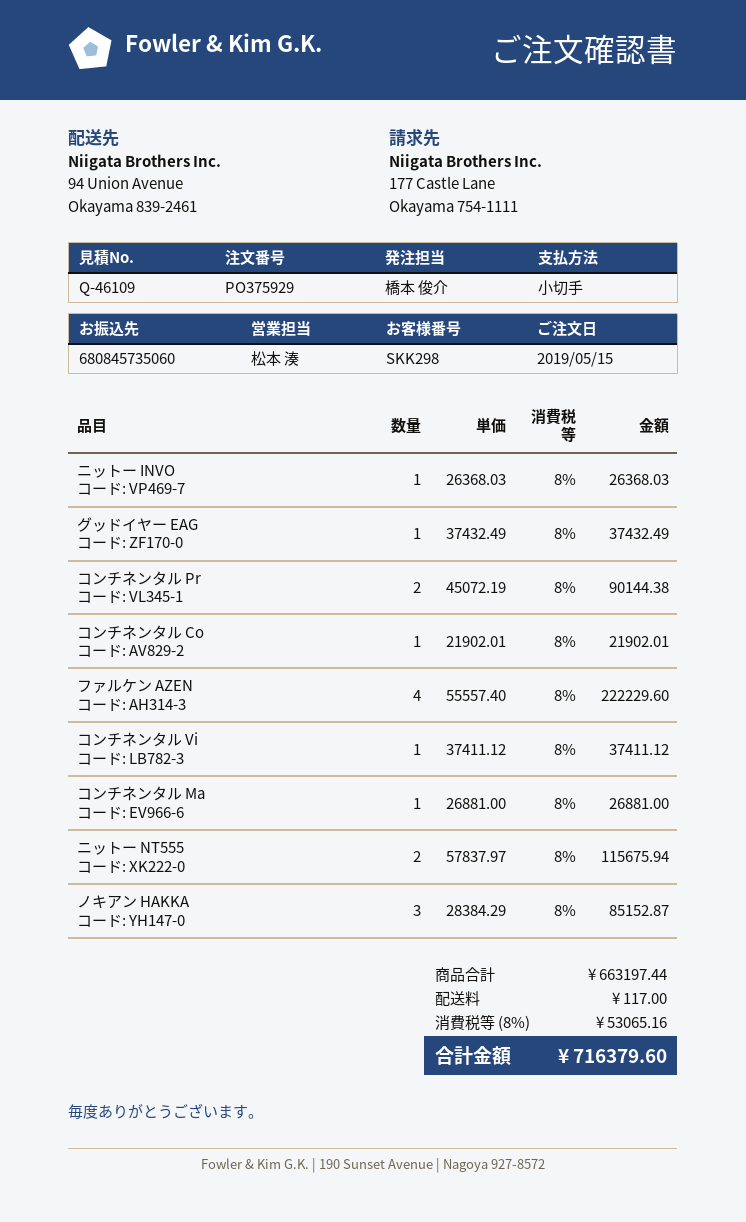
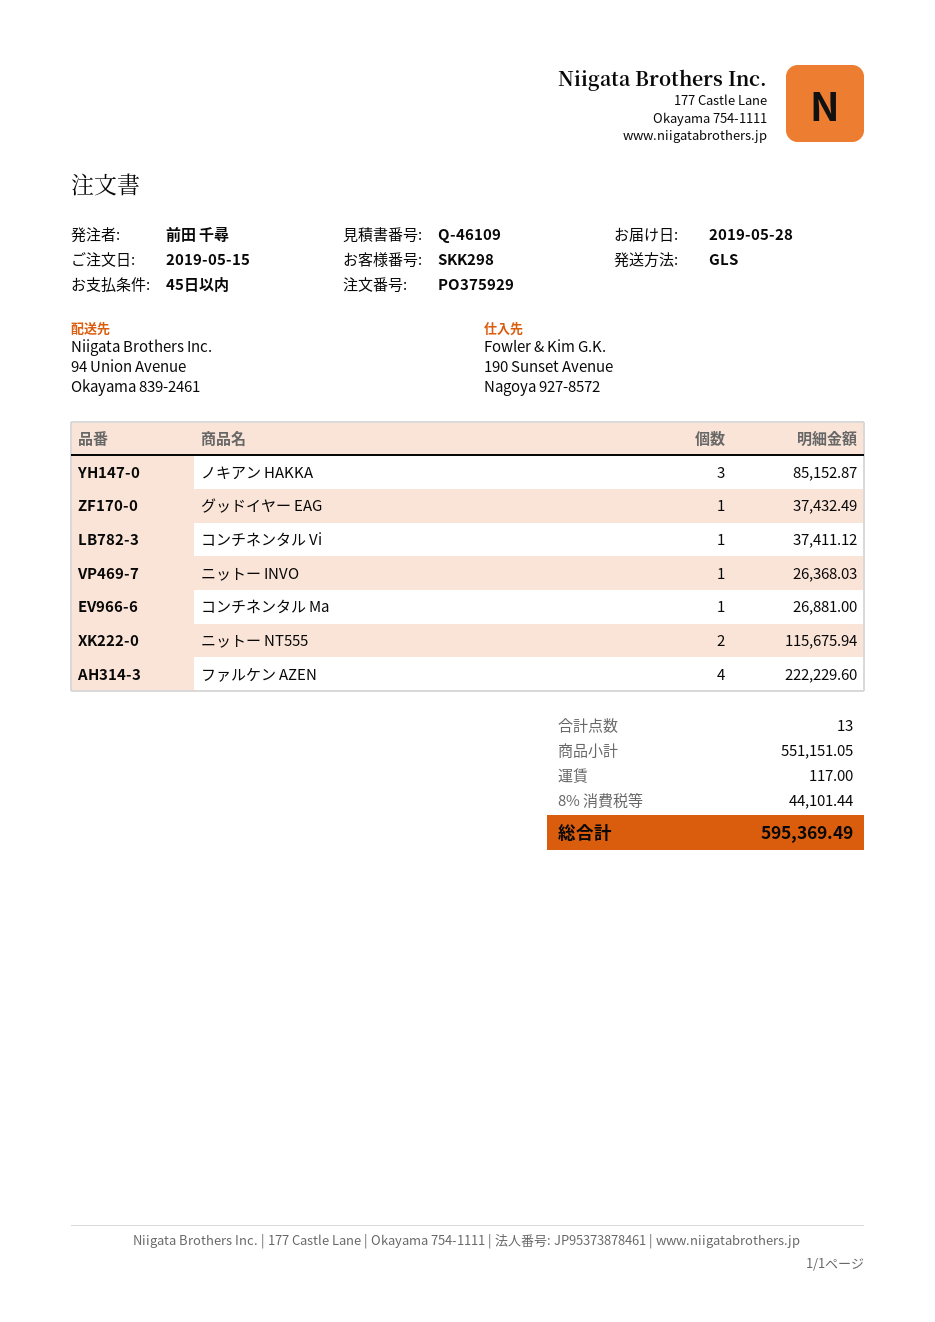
ordered by: 橋本 俊介 -> 前田 千尋
コンチネンタル Pr: 2 for 90144.38 -> none
コンチネンタル Co: 1 for 21902.01 -> none
subtotal: 663197.44 -> 551151.05
tax: 8% = 53065.16 -> 8% = 44101.44
total: 716379.60 -> 595369.49

